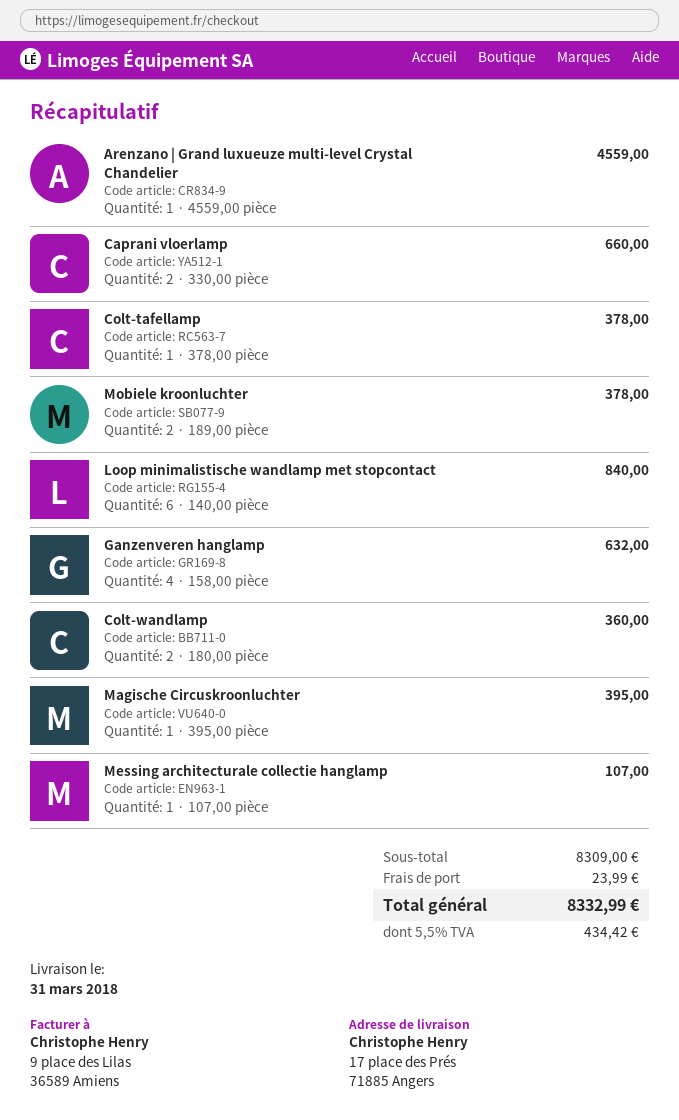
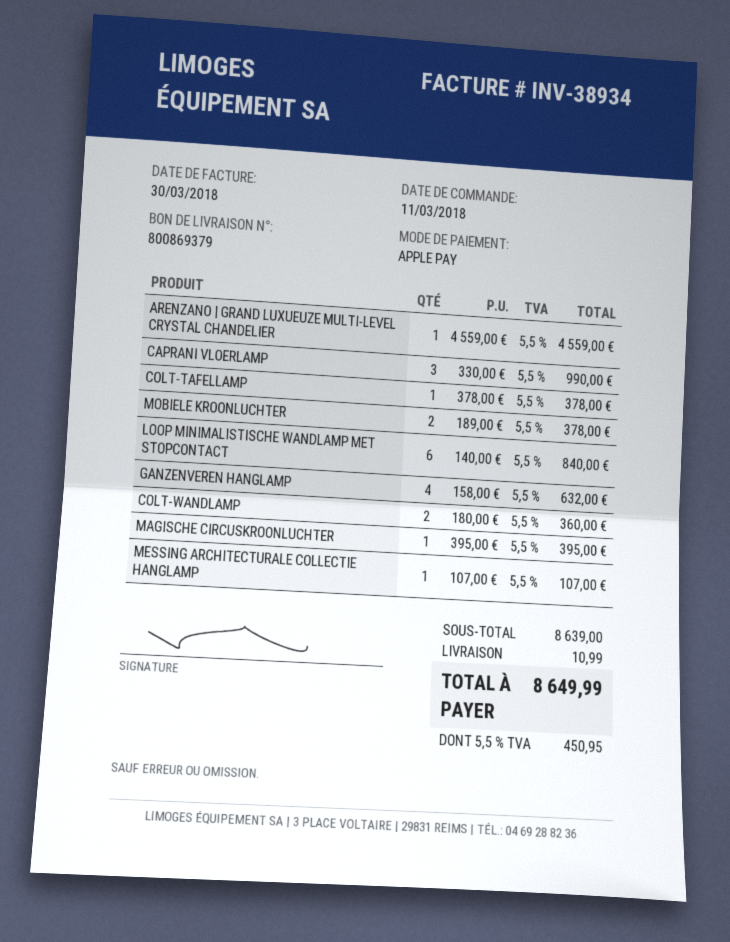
Caprani vloerlamp: 2 x 330.00 = 660.00 -> 3 x 330.00 = 990.00
subtotal: 8309.00 -> 8639.00
shipping: 23.99 -> 10.99
tax: 5.5% = 434.42 -> 5.5% = 450.95
total: 8332.99 -> 8649.99

